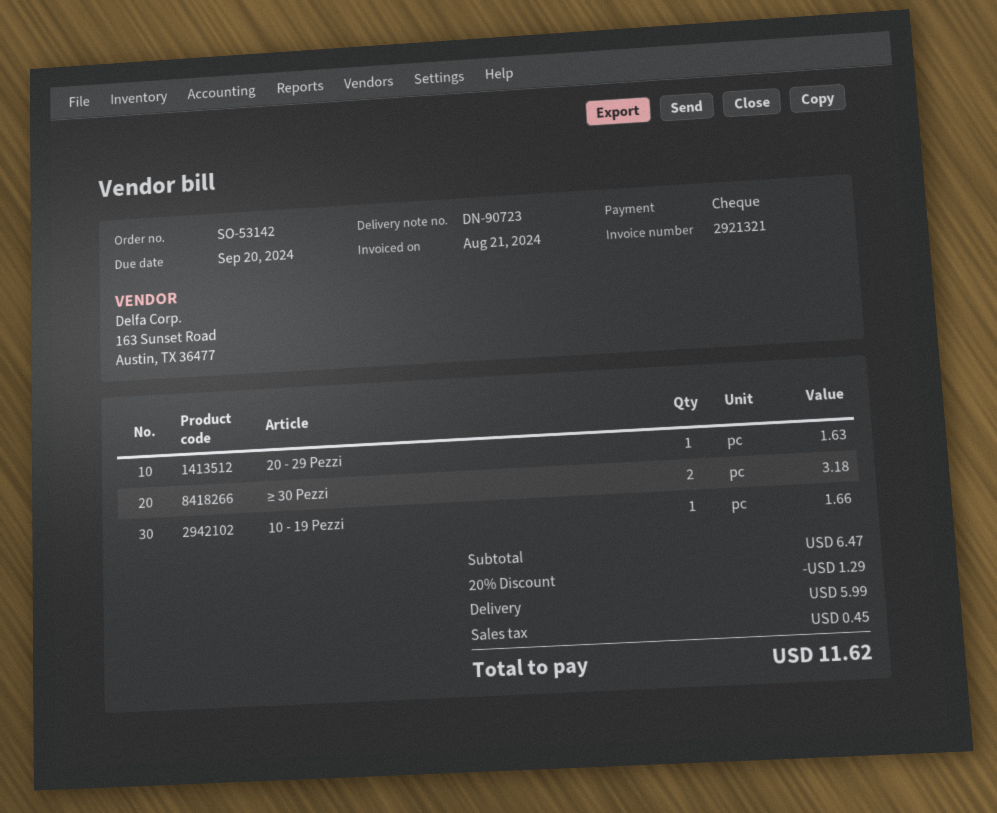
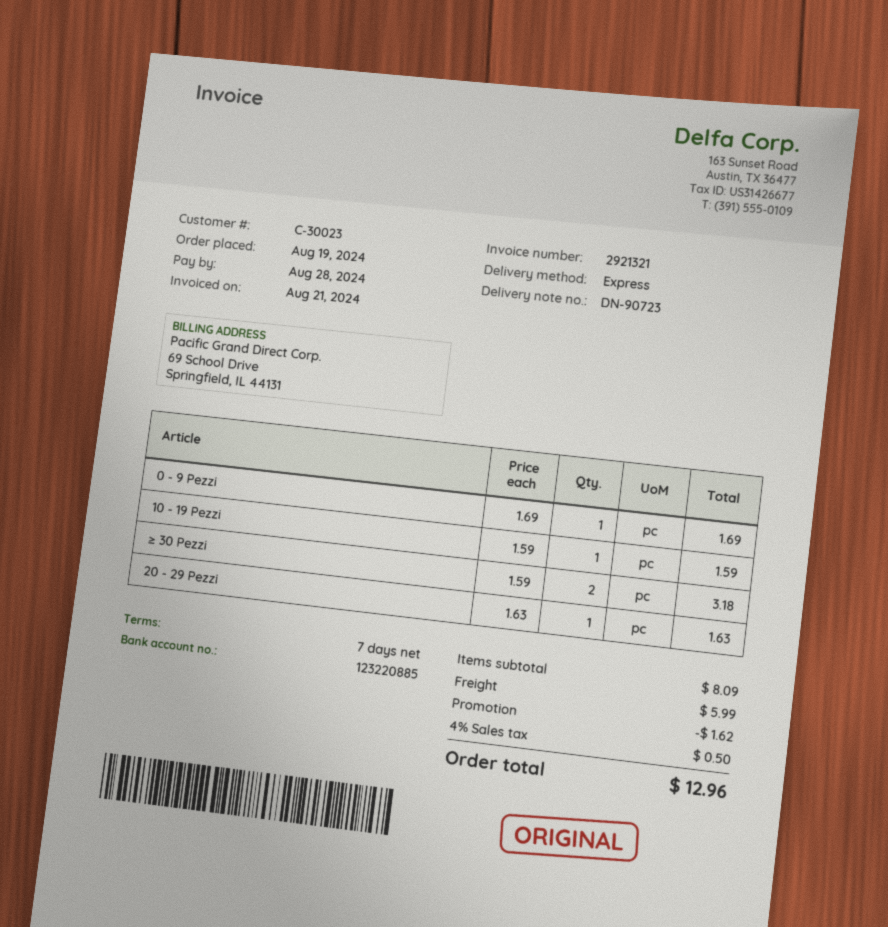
due date: 2024-09-20 -> 2024-08-28
10 - 19 Pezzi: 1 for 1.66 -> 1 for 1.59
0 - 9 Pezzi: none -> 1 for 1.69
subtotal: 6.47 -> 8.09
discount: 1.29 -> 1.62
tax: 0.45 -> 0.50
total: 11.62 -> 12.96

